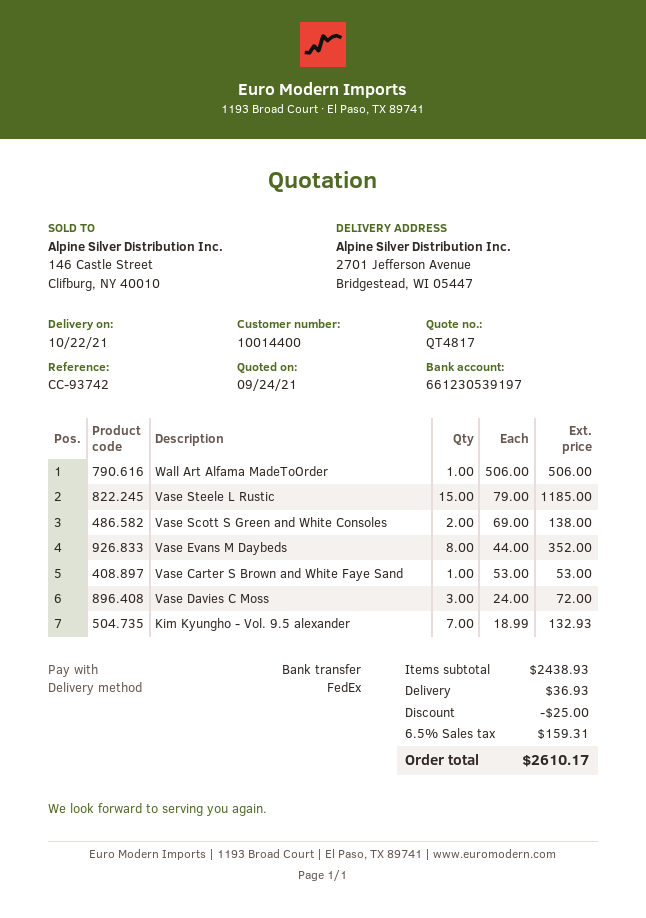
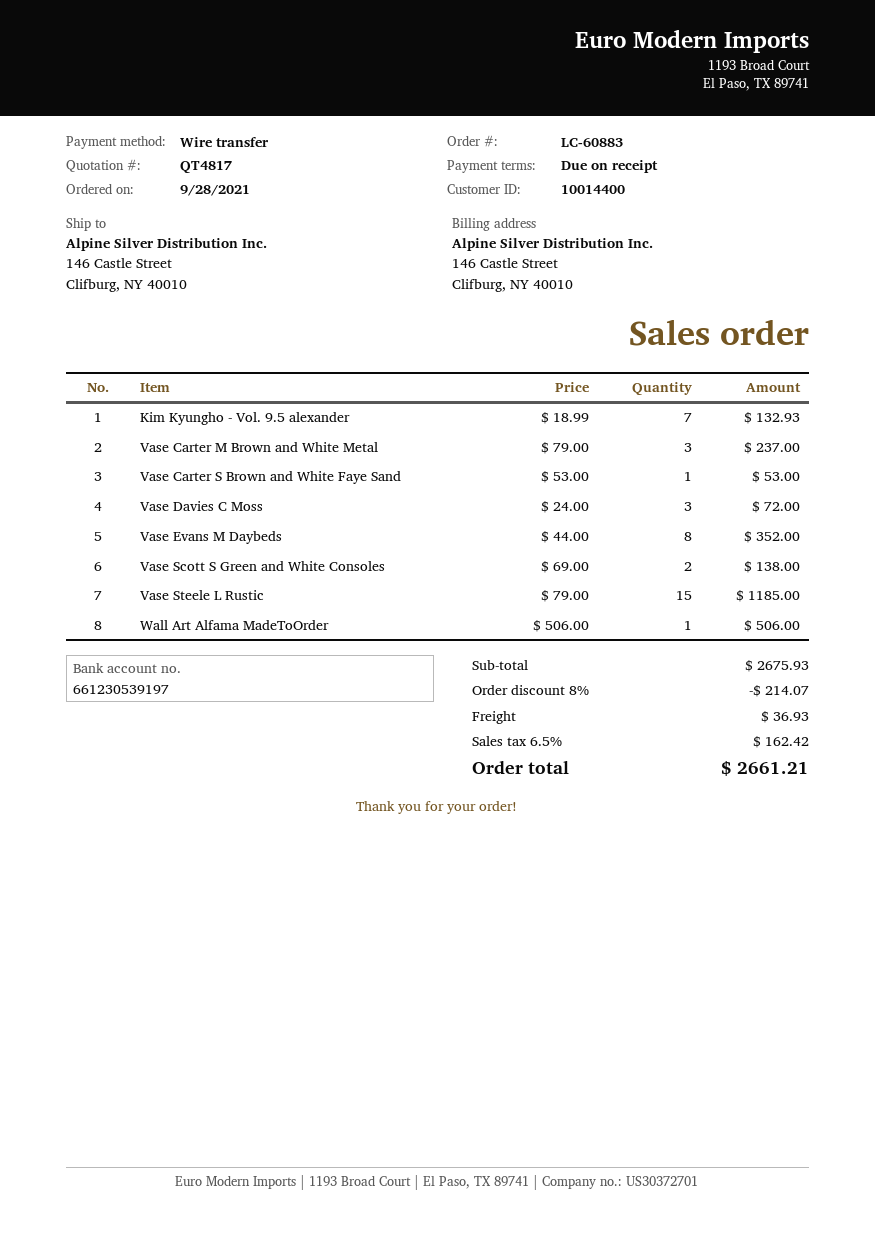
ship to: 2701 Jefferson Avenue, Bridgestead, WI 05447 -> 146 Castle Street, Clifburg, NY 40010
Vase Carter M Brown and White Metal: none -> 3 x 79.00 = 237.00
subtotal: 2438.93 -> 2675.93
discount: 25.00 -> 214.07
tax: 6.5% = 159.31 -> 6.5% = 162.42
total: 2610.17 -> 2661.21

